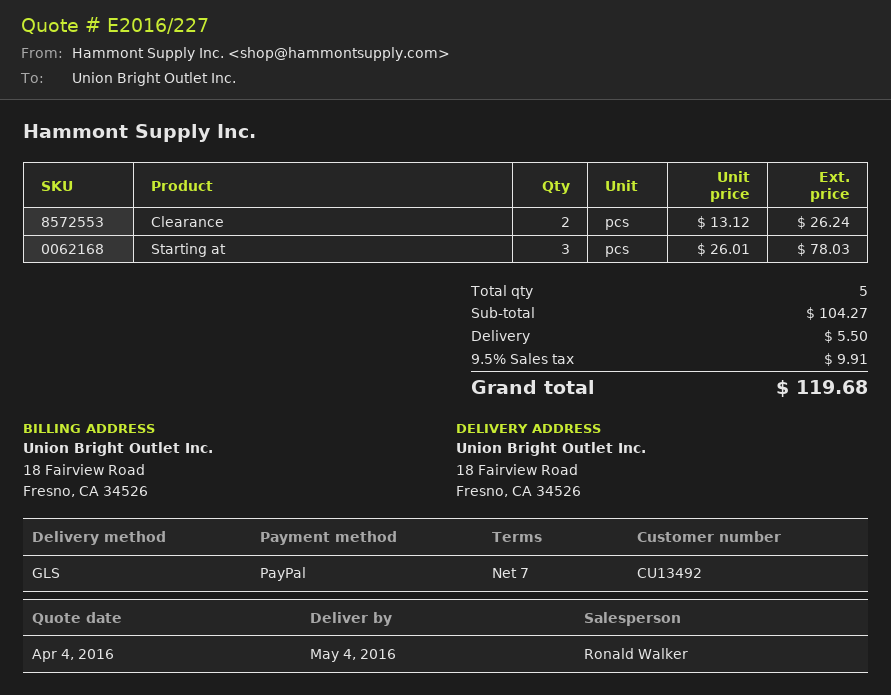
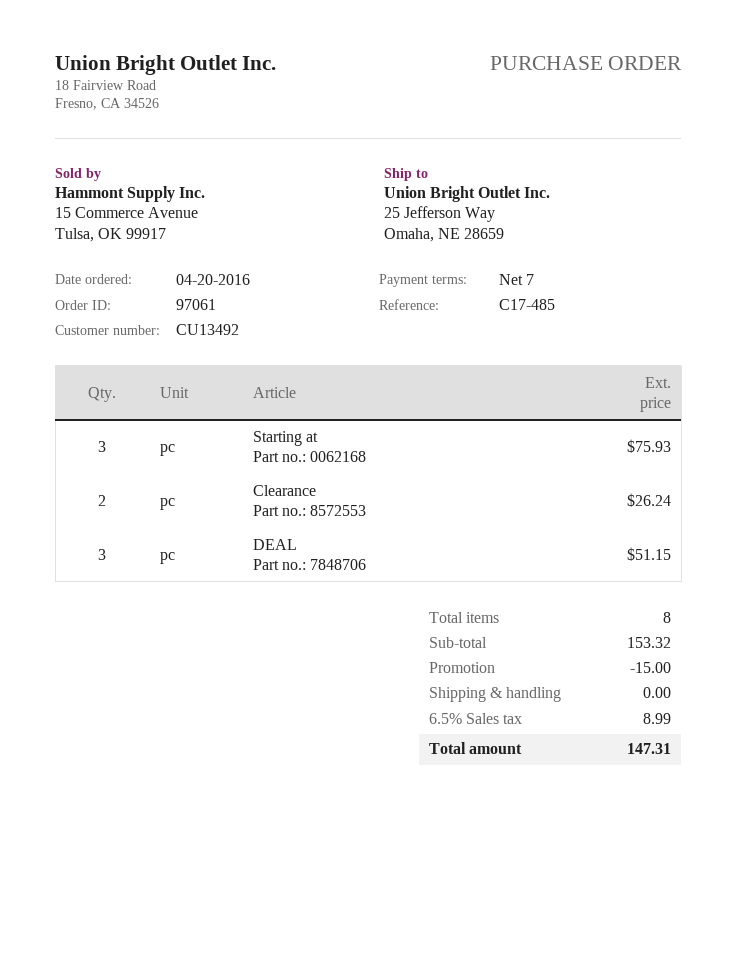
ship to: 18 Fairview Road, Fresno, CA 34526 -> 25 Jefferson Way, Omaha, NE 28659
Starting at: 3 for 78.03 -> 3 for 75.93
DEAL: none -> 3 for 51.15
total quantity: 5 -> 8
subtotal: 104.27 -> 153.32
discount: none -> 15.00
shipping: 5.50 -> 0.00
tax: 9.5% = 9.91 -> 6.5% = 8.99
total: 119.68 -> 147.31

